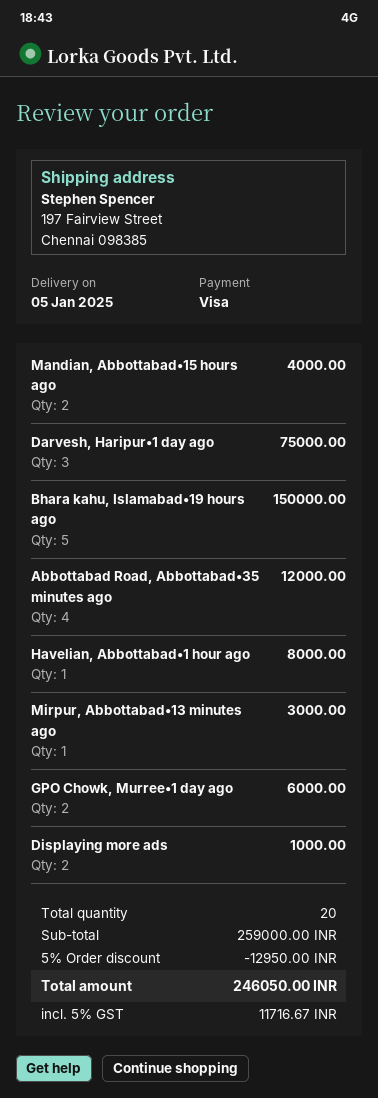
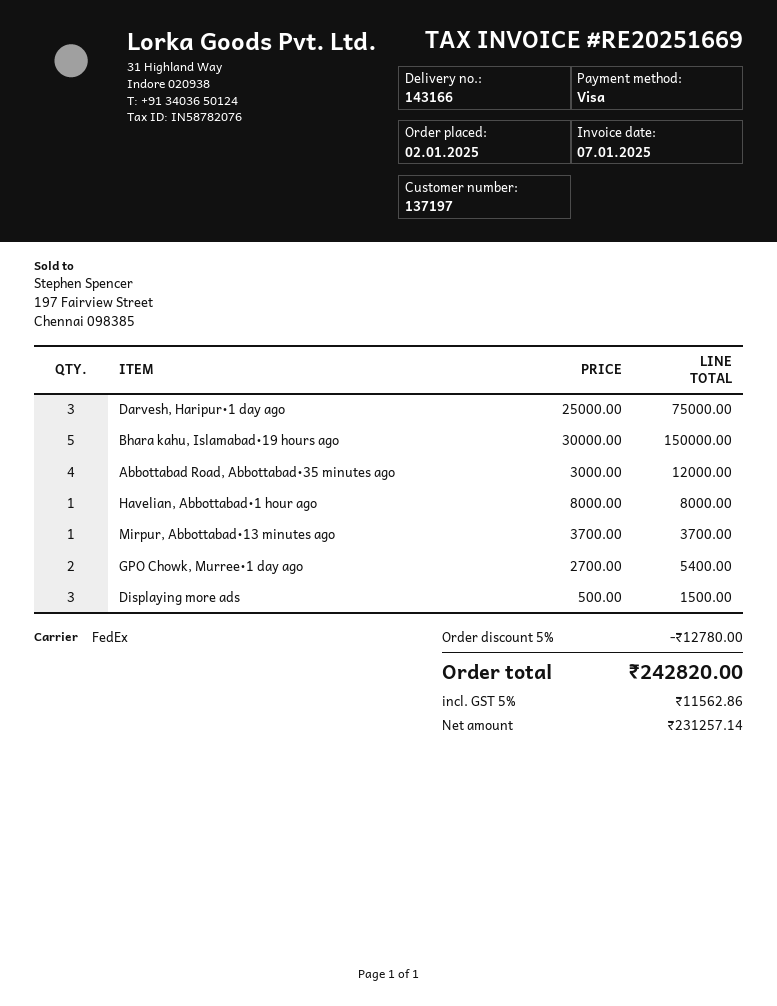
Mandian, Abbottabad•15 hours ago: 2 for 4000.00 -> none
Mirpur, Abbottabad•13 minutes ago: 1 for 3000.00 -> 1 for 3700.00
GPO Chowk, Murree•1 day ago: 2 for 6000.00 -> 2 for 5400.00
Displaying more ads: 2 for 1000.00 -> 3 for 1500.00
discount: 5% = 12950.00 -> 5% = 12780.00
tax: 5% = 11716.67 -> 5% = 11562.86
total: 246050.00 -> 242820.00

